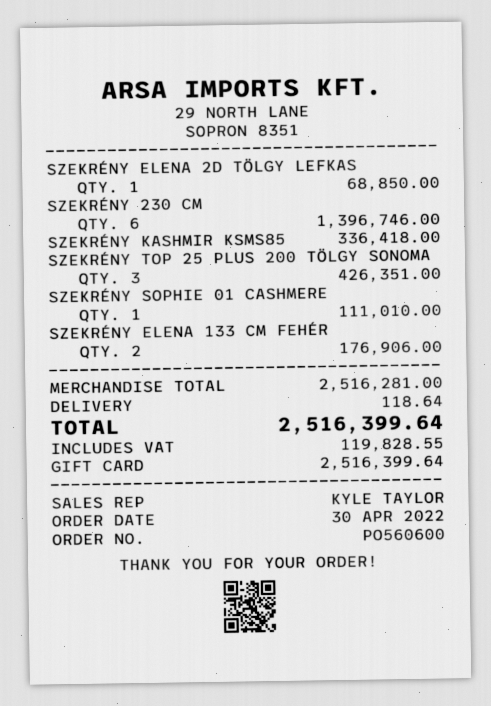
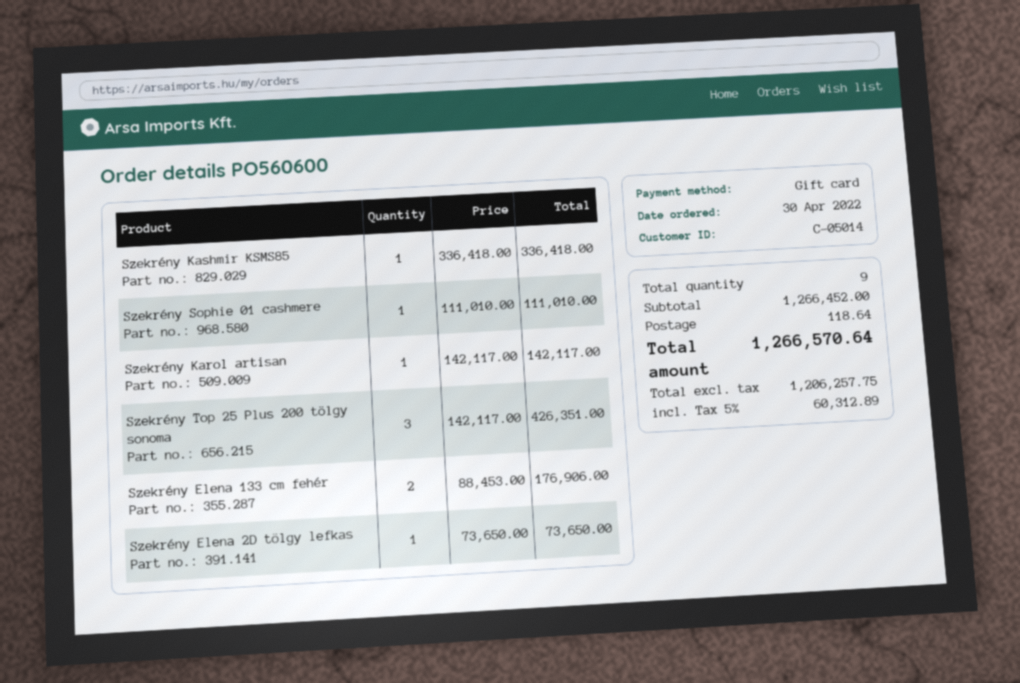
SZEKRÉNY ELENA 2D TÖLGY LEFKAS: 1 for 68850.00 -> 1 for 73650.00
SZEKRÉNY 230 CM: 6 for 1396746.00 -> none
Szekrény Karol artisan: none -> 1 for 142117.00
subtotal: 2516281.00 -> 1266452.00
tax: 119828.55 -> 60312.89
total: 2516399.64 -> 1266570.64

